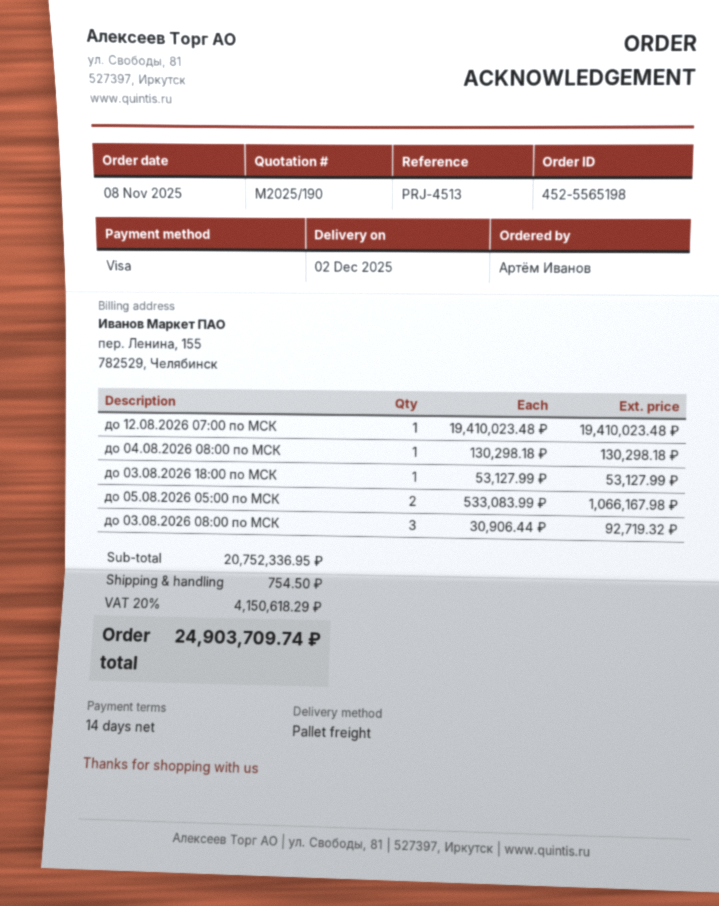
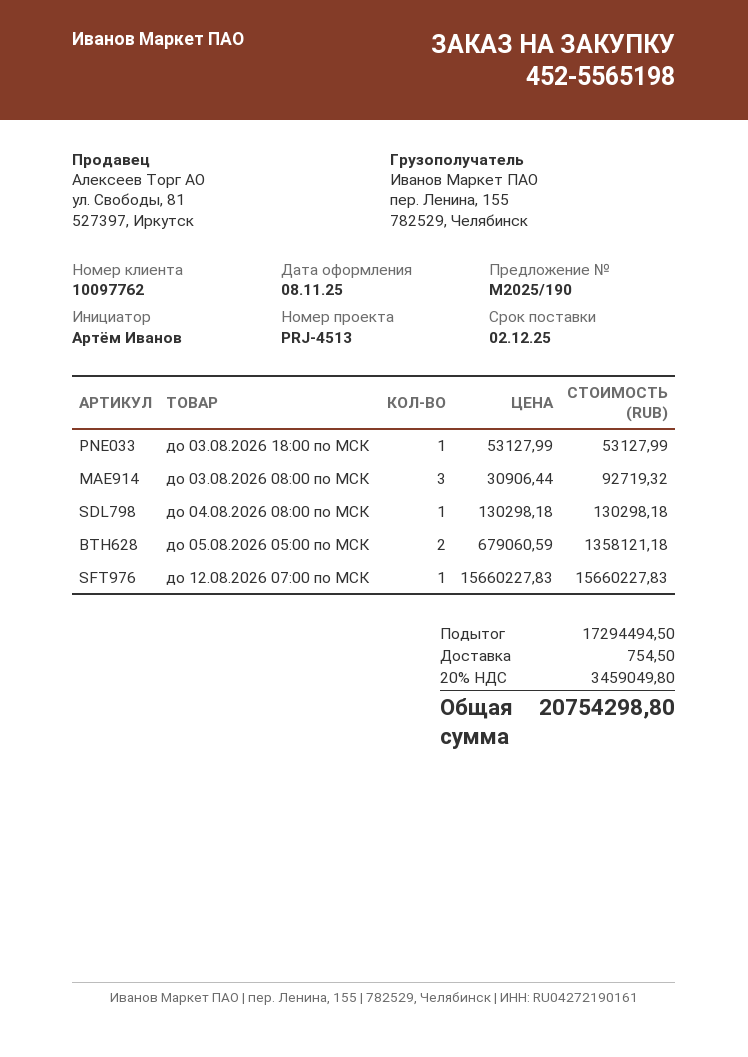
до 12.08.2026 07:00 по МСК: 1 x 19410023.48 = 19410023.48 -> 1 x 15660227.83 = 15660227.83
до 05.08.2026 05:00 по МСК: 2 x 533083.99 = 1066167.98 -> 2 x 679060.59 = 1358121.18
subtotal: 20752336.95 -> 17294494.50
tax: 20% = 4150618.29 -> 20% = 3459049.80
total: 24903709.74 -> 20754298.80

